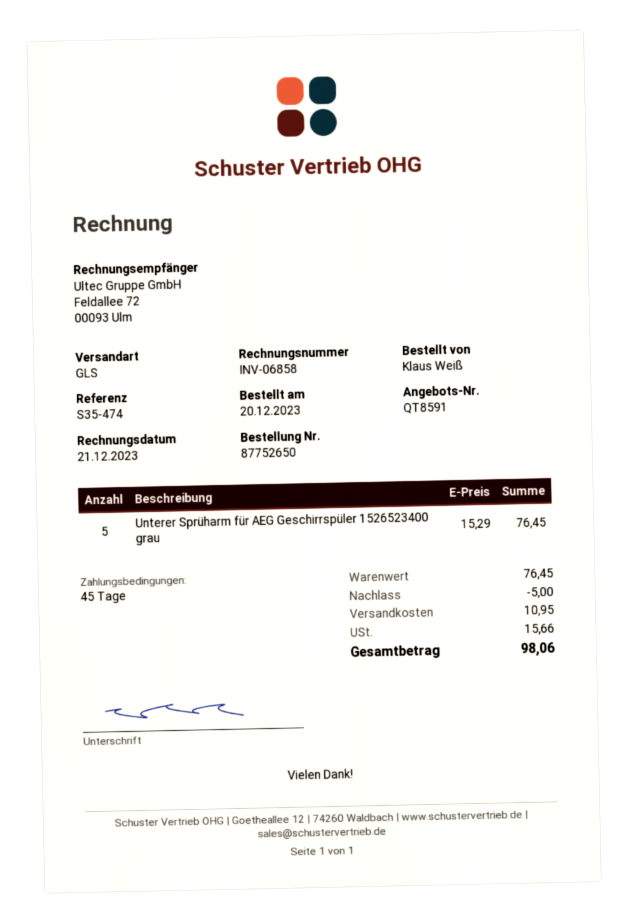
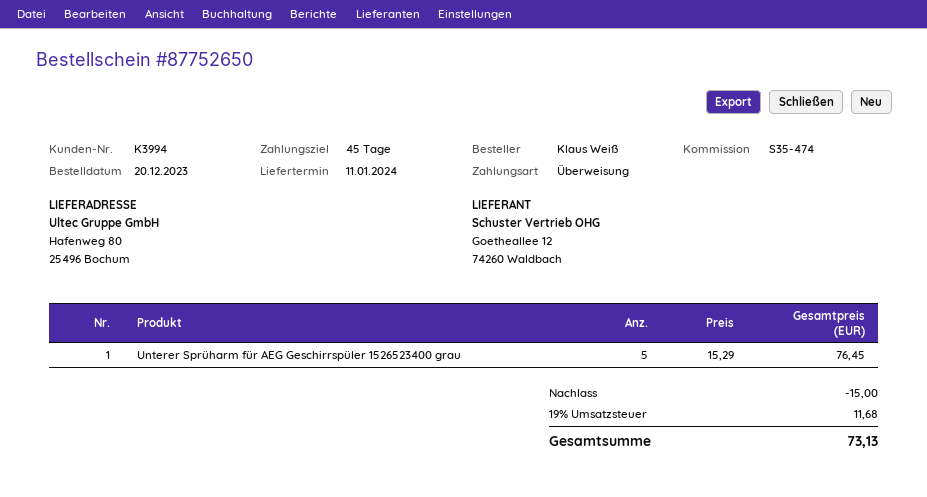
discount: 5.00 -> 15.00
shipping: 10.95 -> none
tax: 15.66 -> 11.68
total: 98.06 -> 73.13

